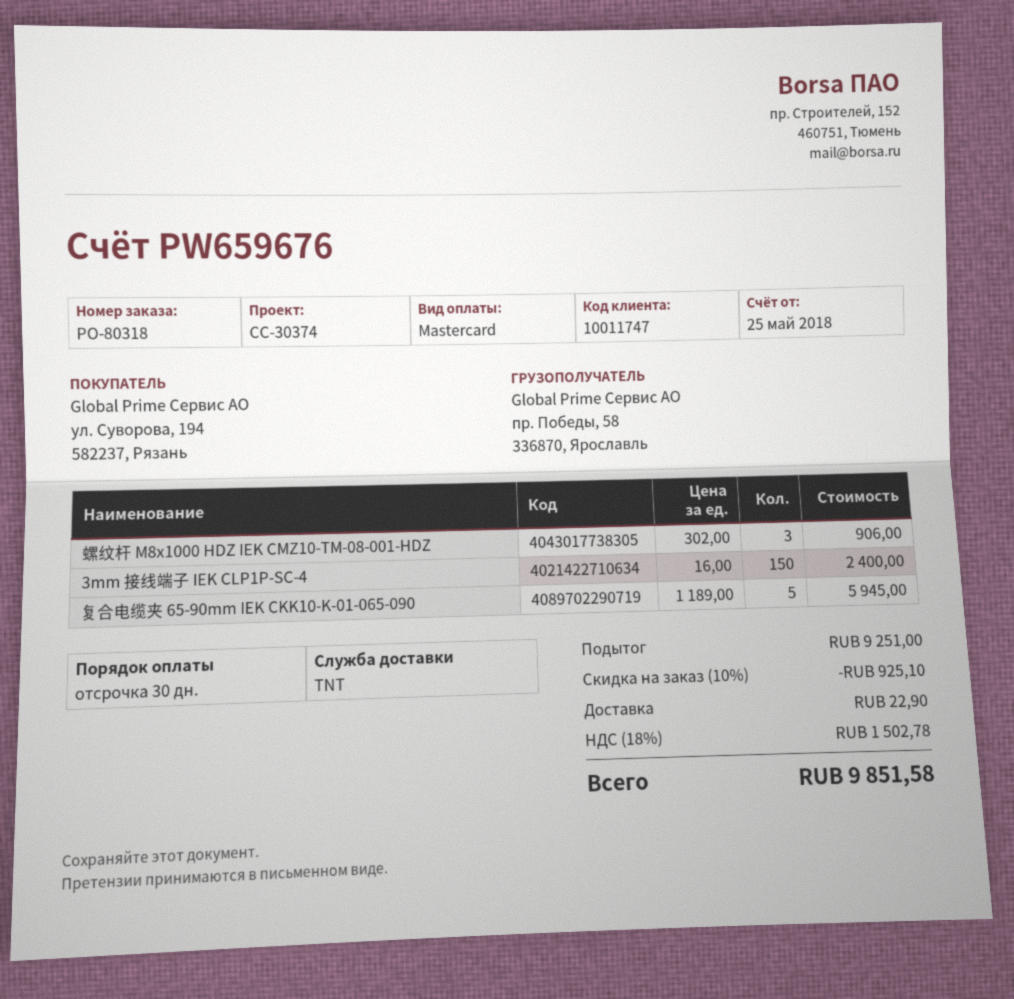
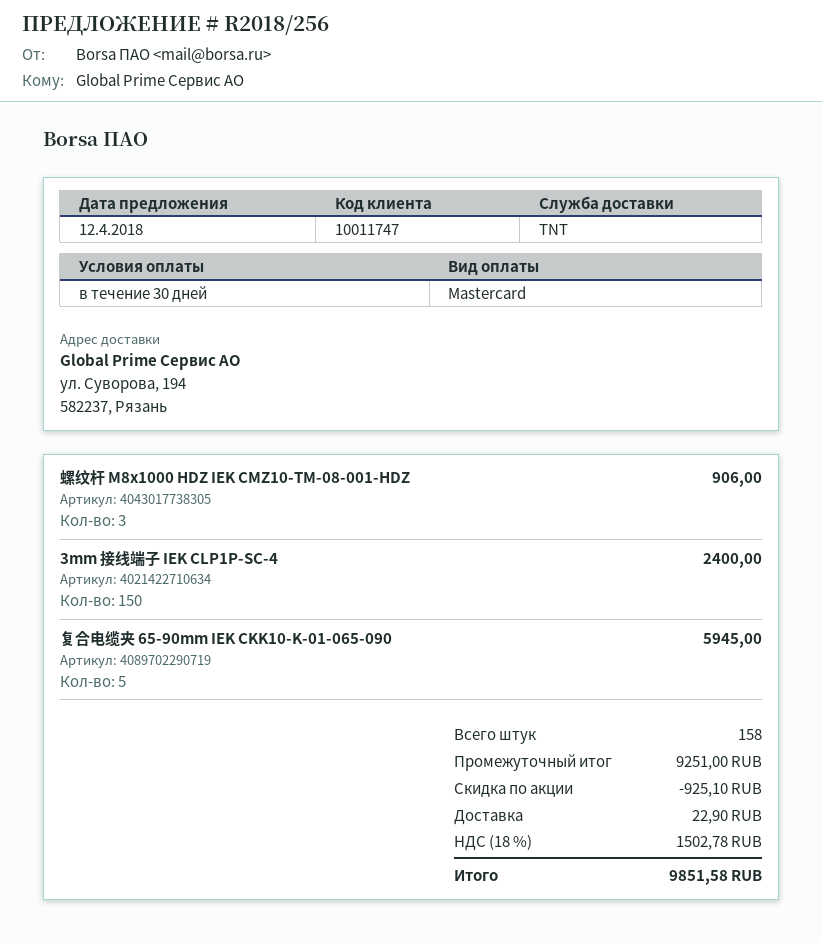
ship to: пр. Победы, 58, 336870, Ярославль -> ул. Суворова, 194, 582237, Рязань

